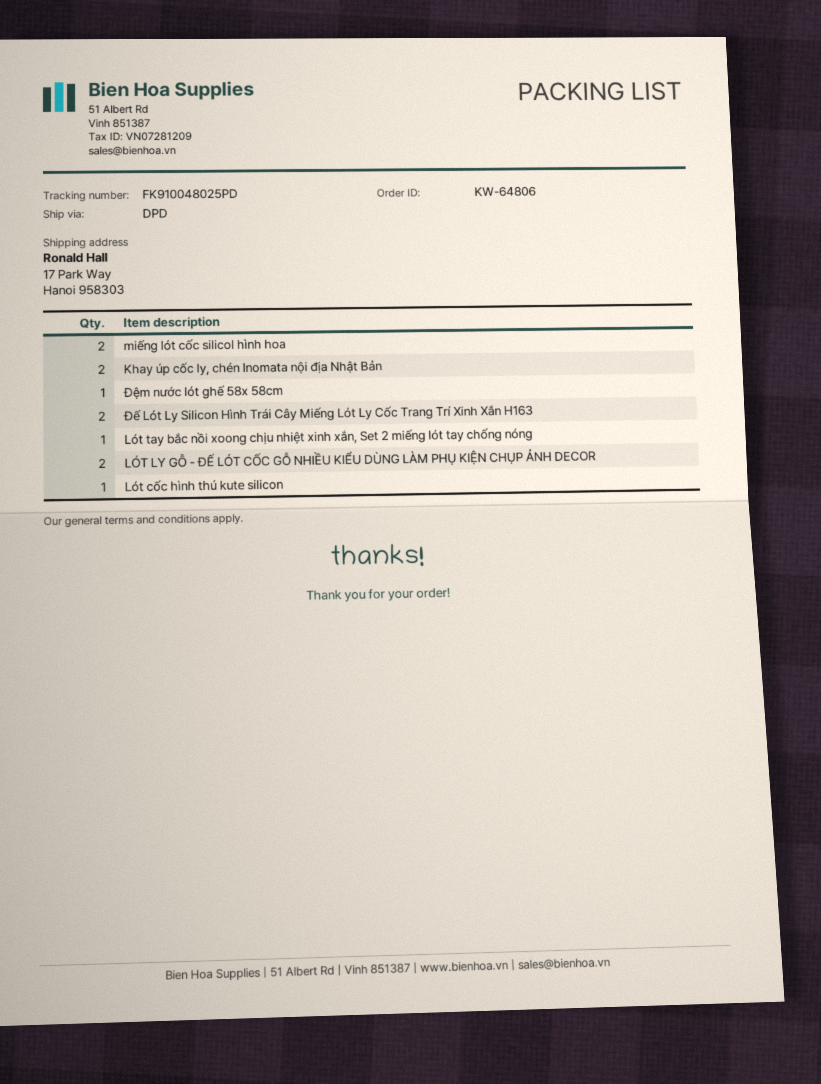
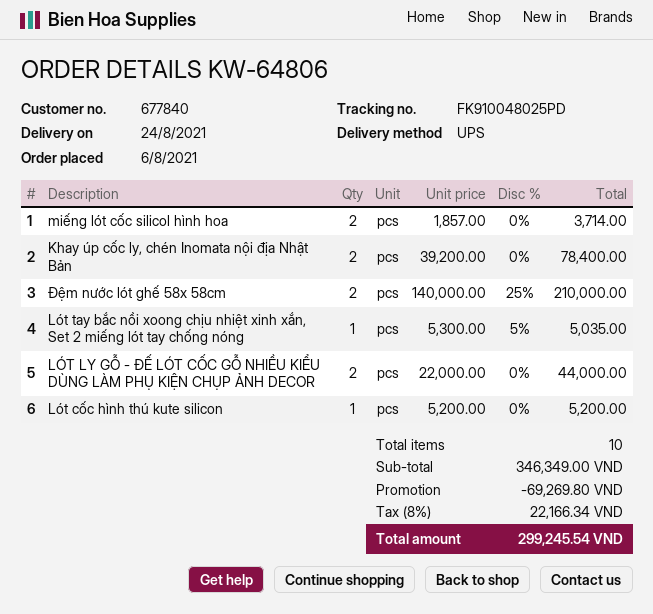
shipping method: DPD -> UPS
Đệm nước lót ghế 58x 58cm: 1 -> 2
Đế Lót Ly Silicon Hình Trái Cây Miếng Lót Ly Cốc Trang Trí Xinh Xắn H163: 2 -> none

